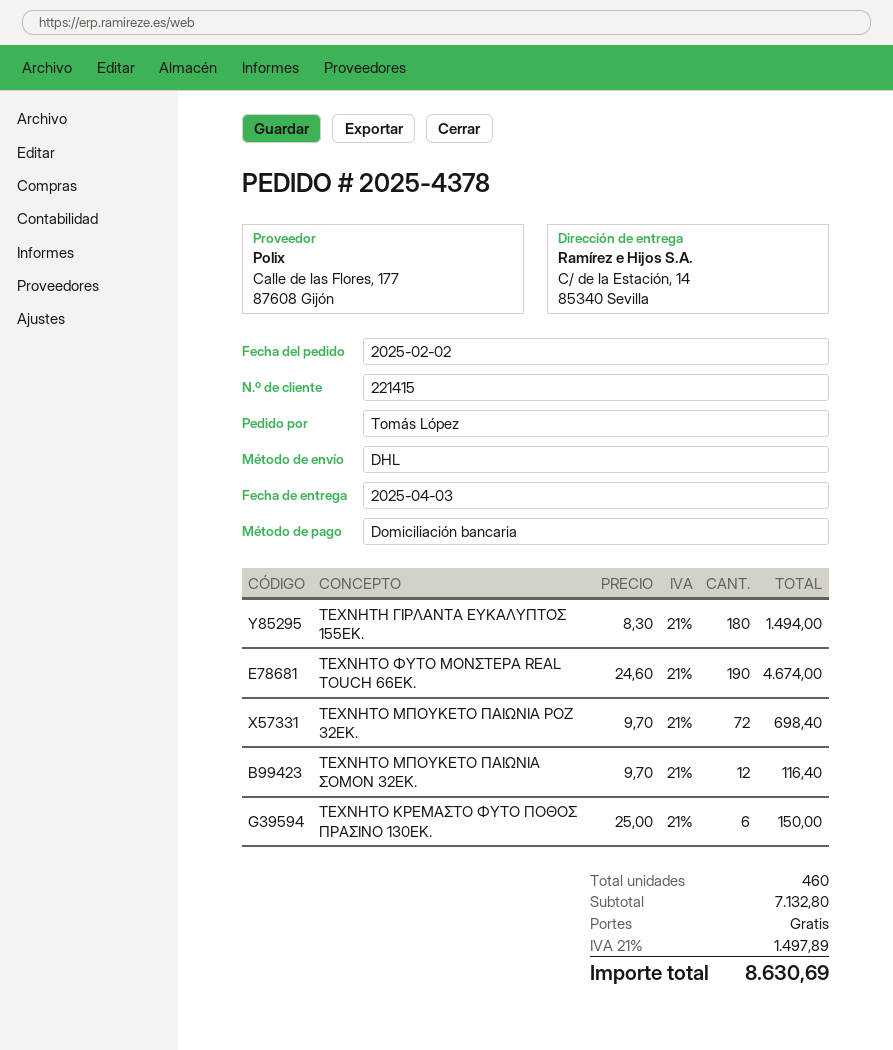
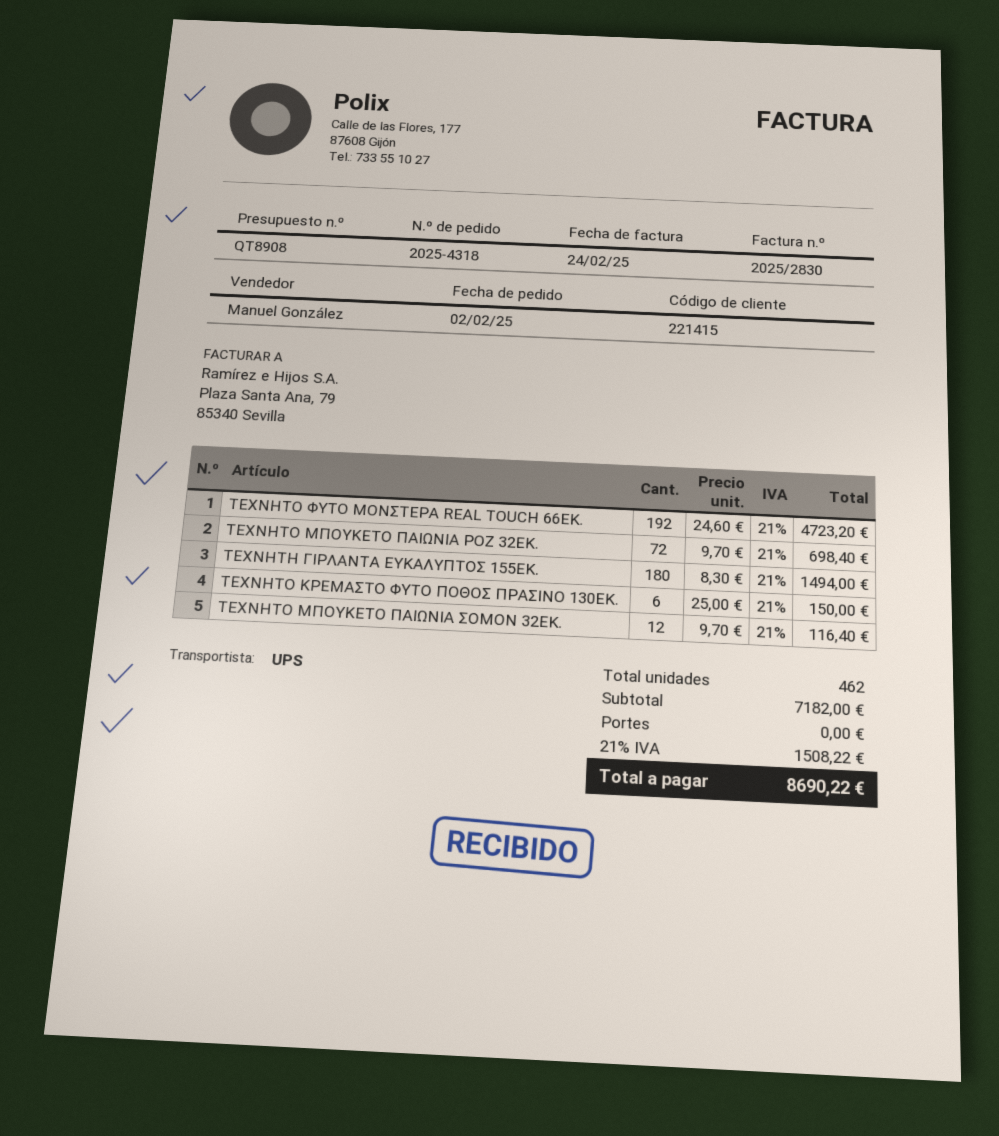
order number: 2025-4378 -> 2025-4318
shipping method: DHL -> UPS
ΤΕΧΝΗΤΟ ΦΥΤΟ ΜΟΝΣΤΕΡΑ REAL TOUCH 66ΕΚ.: 190 x 24.60 = 4674.00 -> 192 x 24.60 = 4723.20
total quantity: 460 -> 462
subtotal: 7132.80 -> 7182.00
tax: 21% = 1497.89 -> 21% = 1508.22
total: 8630.69 -> 8690.22

